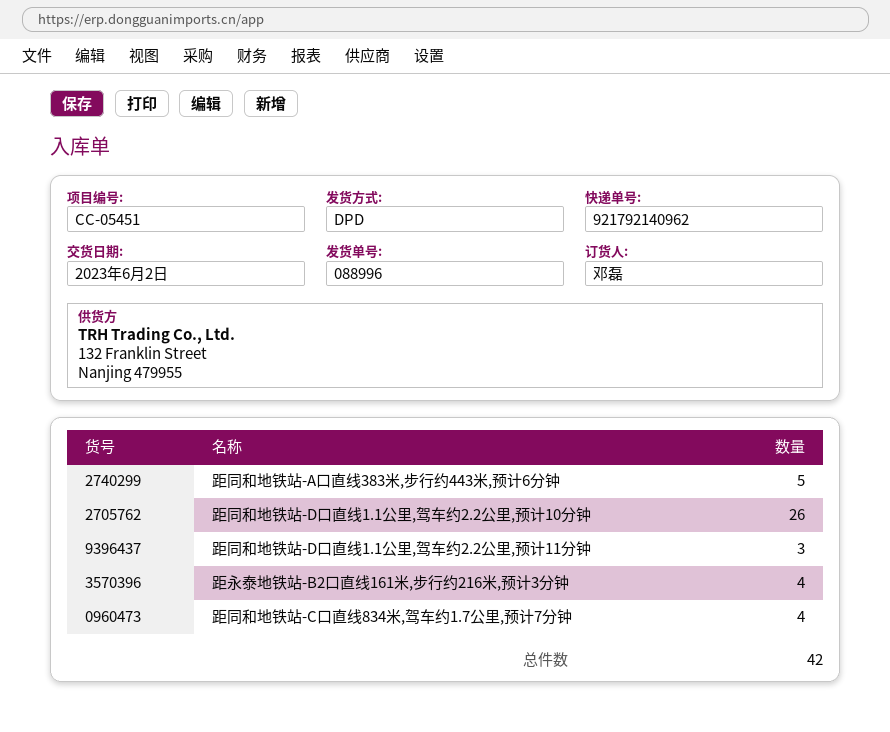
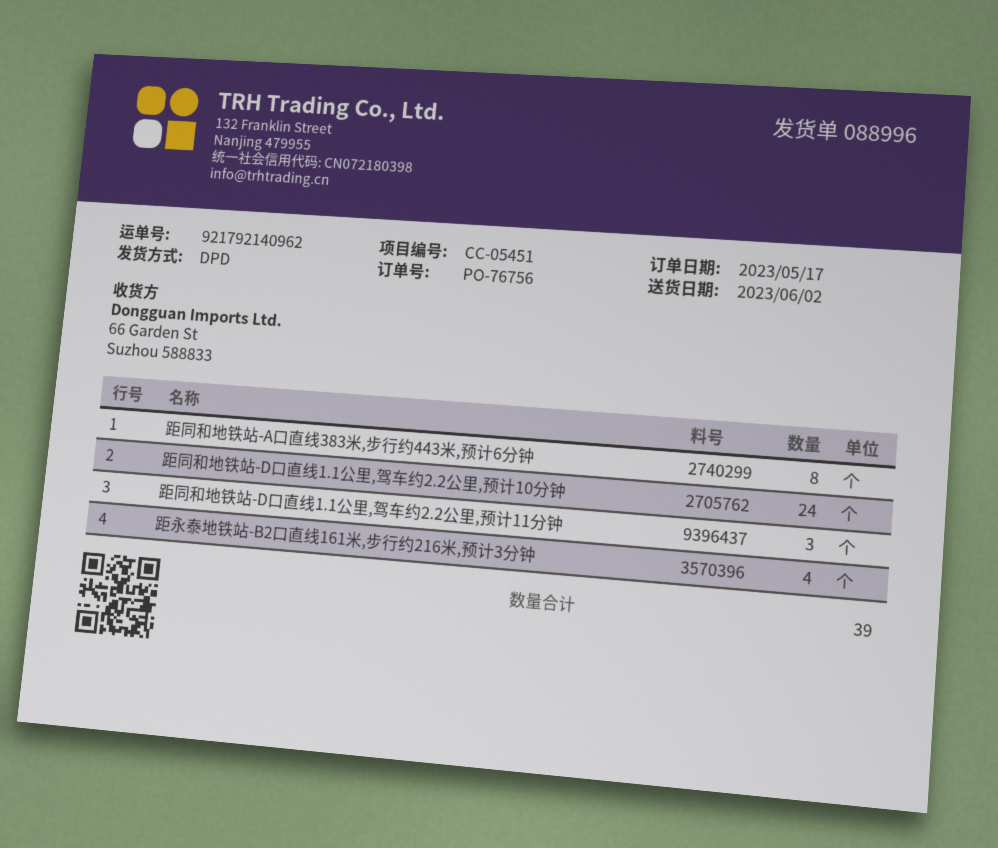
距同和地铁站-A口直线383米,步行约443米,预计6分钟: 5 -> 8
距同和地铁站-D口直线1.1公里,驾车约2.2公里,预计10分钟: 26 -> 24
距同和地铁站-C口直线834米,驾车约1.7公里,预计7分钟: 4 -> none
total quantity: 42 -> 39

